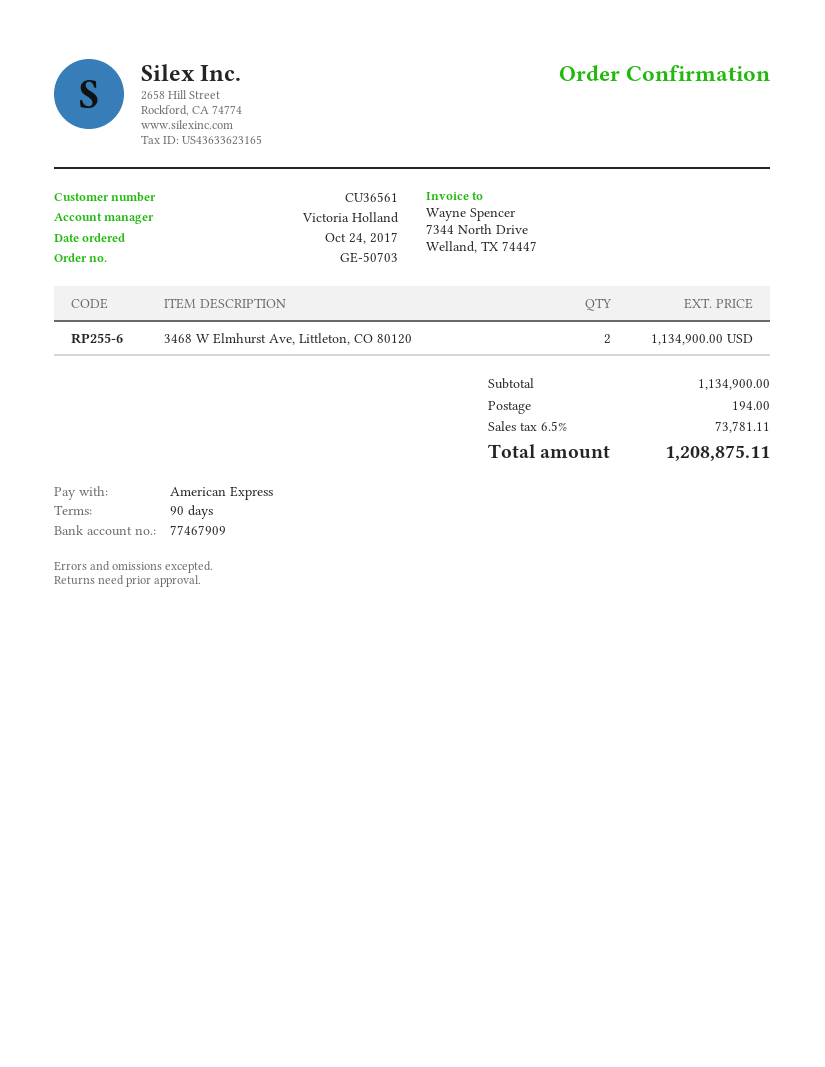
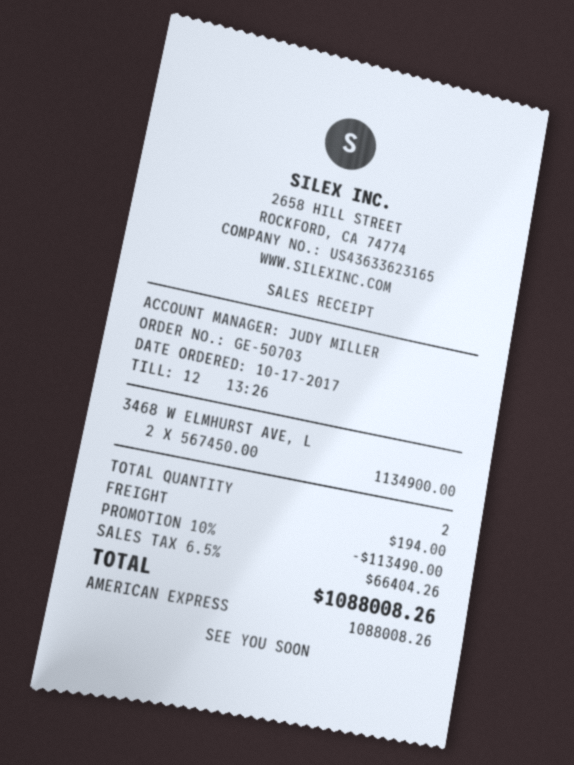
order date: 2017-10-24 -> 2017-10-17
sales rep: Victoria Holland -> JUDY MILLER
discount: none -> 10% = 113490.00
tax: 6.5% = 73781.11 -> 6.5% = 66404.26
total: 1208875.11 -> 1088008.26

